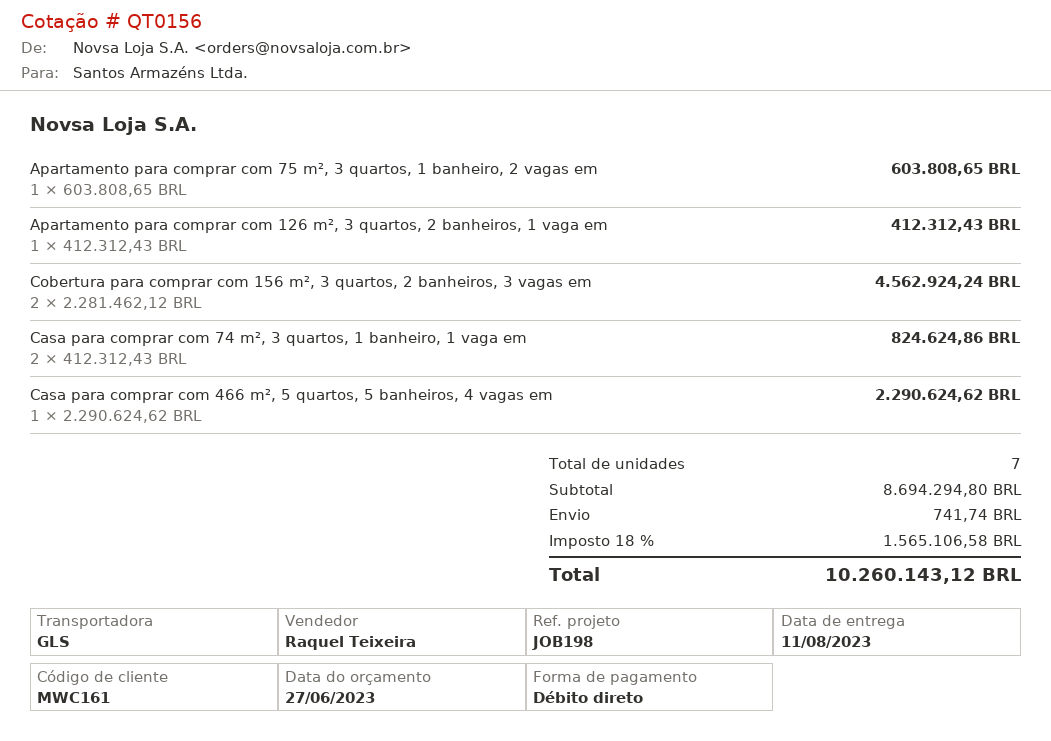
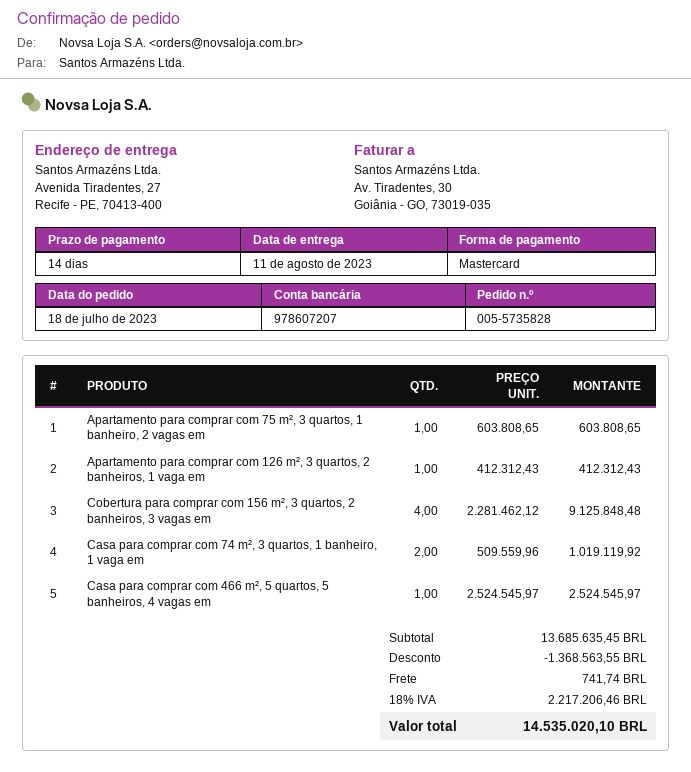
payment method: direct debit -> Mastercard
Cobertura para comprar com 156 m², 3 quartos, 2 banheiros, 3 vagas em: 2 x 2281462.12 = 4562924.24 -> 4 x 2281462.12 = 9125848.48
Casa para comprar com 74 m², 3 quartos, 1 banheiro, 1 vaga em: 2 x 412312.43 = 824624.86 -> 2 x 509559.96 = 1019119.92
Casa para comprar com 466 m², 5 quartos, 5 banheiros, 4 vagas em: 1 x 2290624.62 = 2290624.62 -> 1 x 2524545.97 = 2524545.97
subtotal: 8694294.80 -> 13685635.45
discount: none -> 1368563.55
tax: 18% = 1565106.58 -> 18% = 2217206.46
total: 10260143.12 -> 14535020.10

